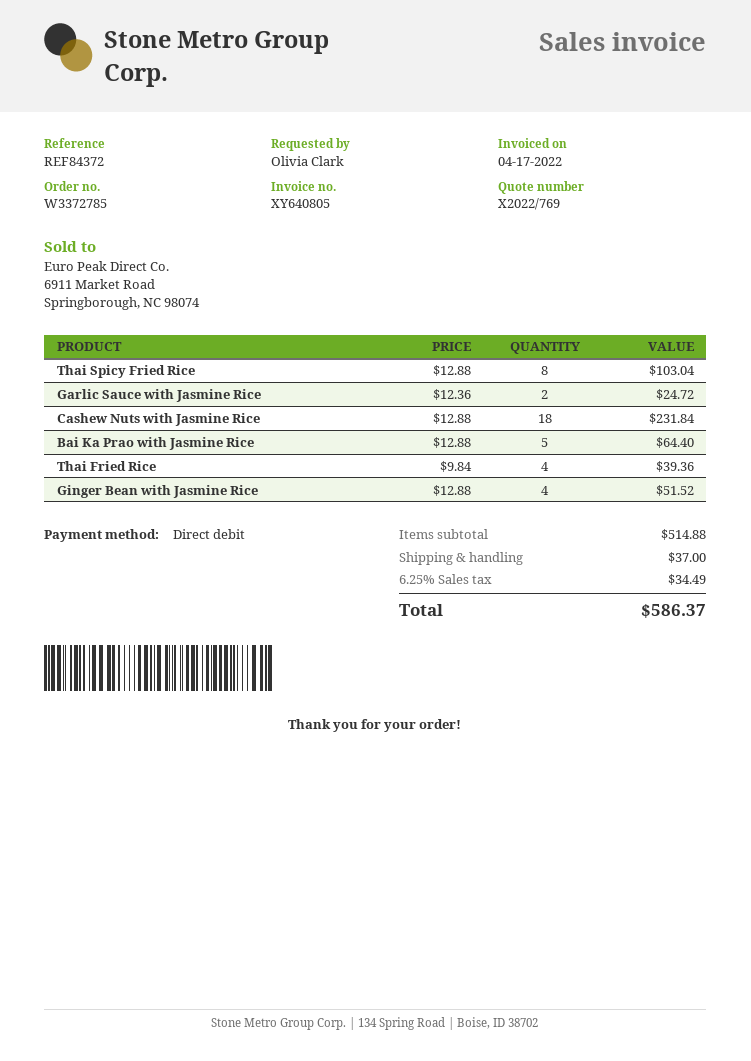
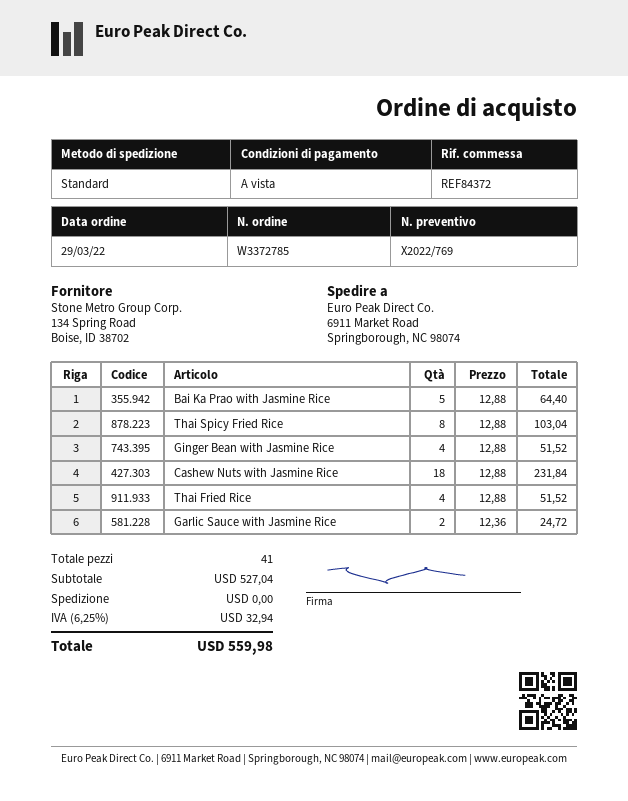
Thai Fried Rice: 4 x 9.84 = 39.36 -> 4 x 12.88 = 51.52
subtotal: 514.88 -> 527.04
shipping: 37.00 -> 0.00
tax: 6.25% = 34.49 -> 6.25% = 32.94
total: 586.37 -> 559.98

